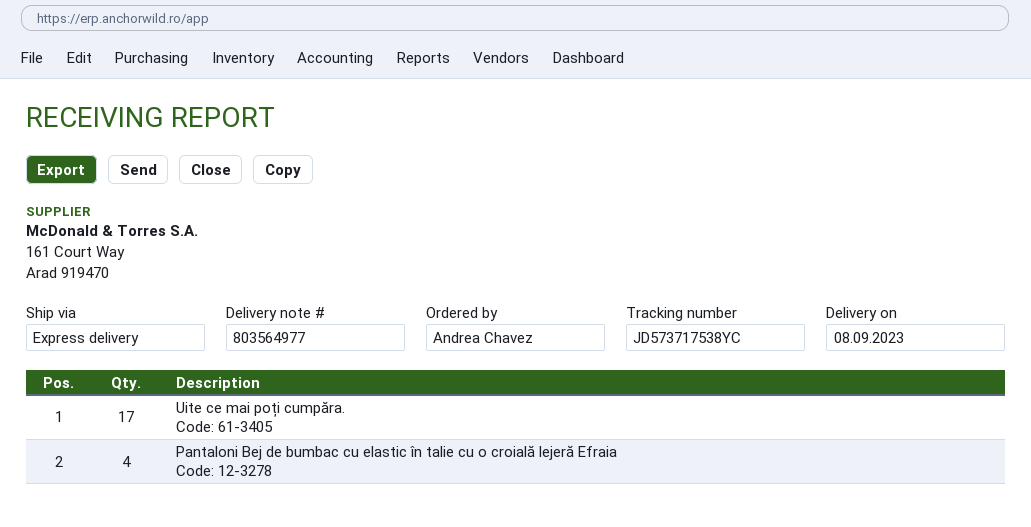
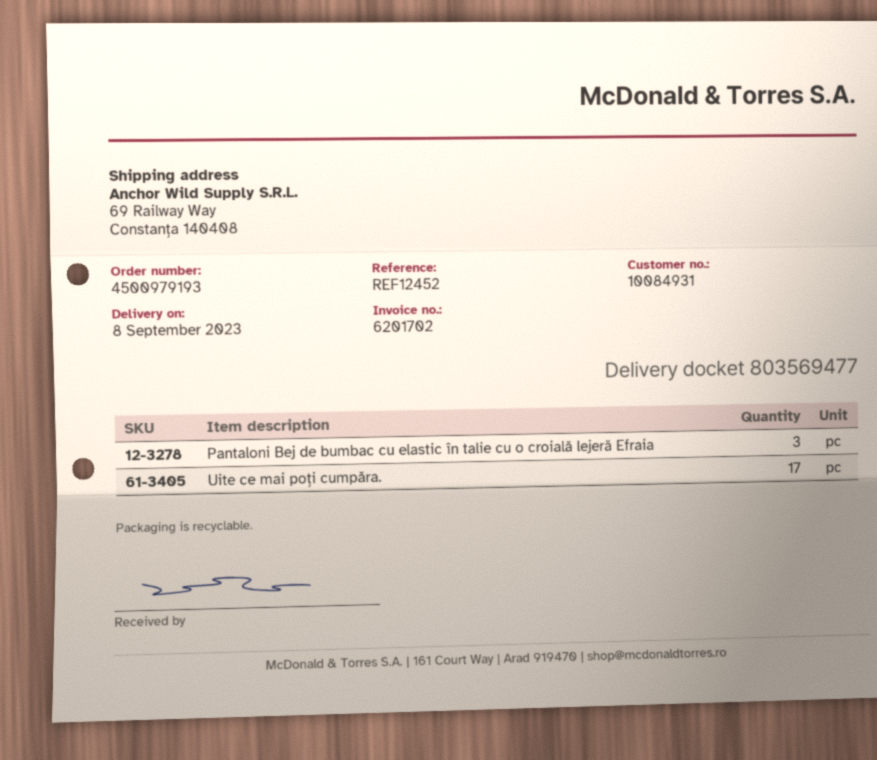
delivery note number: 803564977 -> 803569477
Pantaloni Bej de bumbac cu elastic în talie cu o croială lejeră Efraia: 4 -> 3

